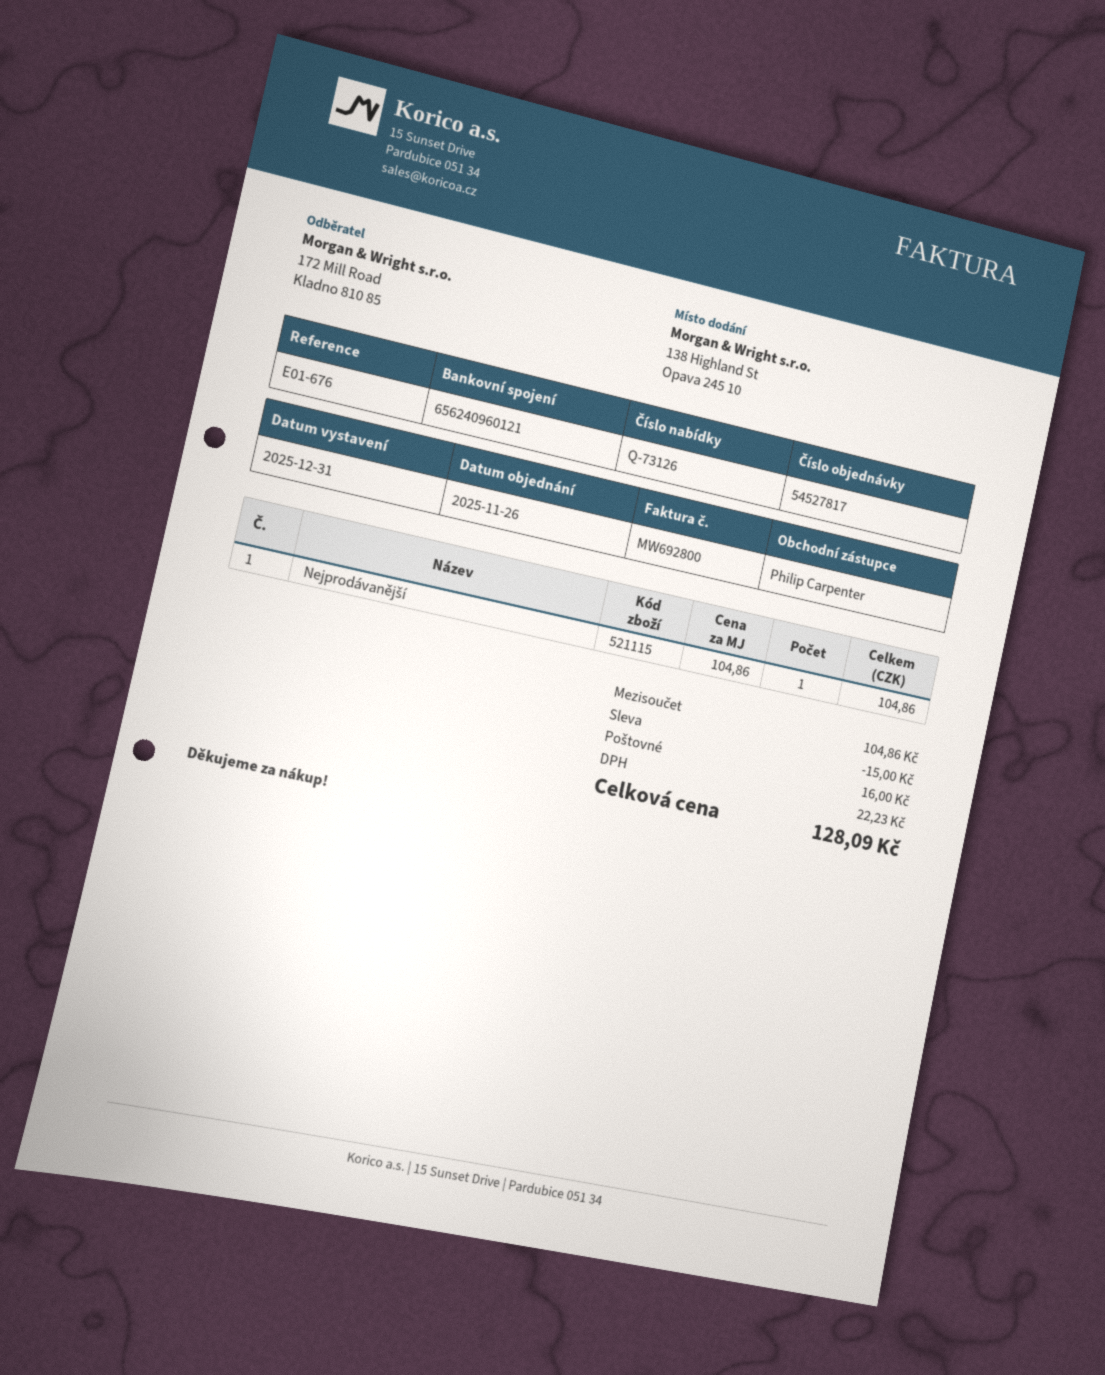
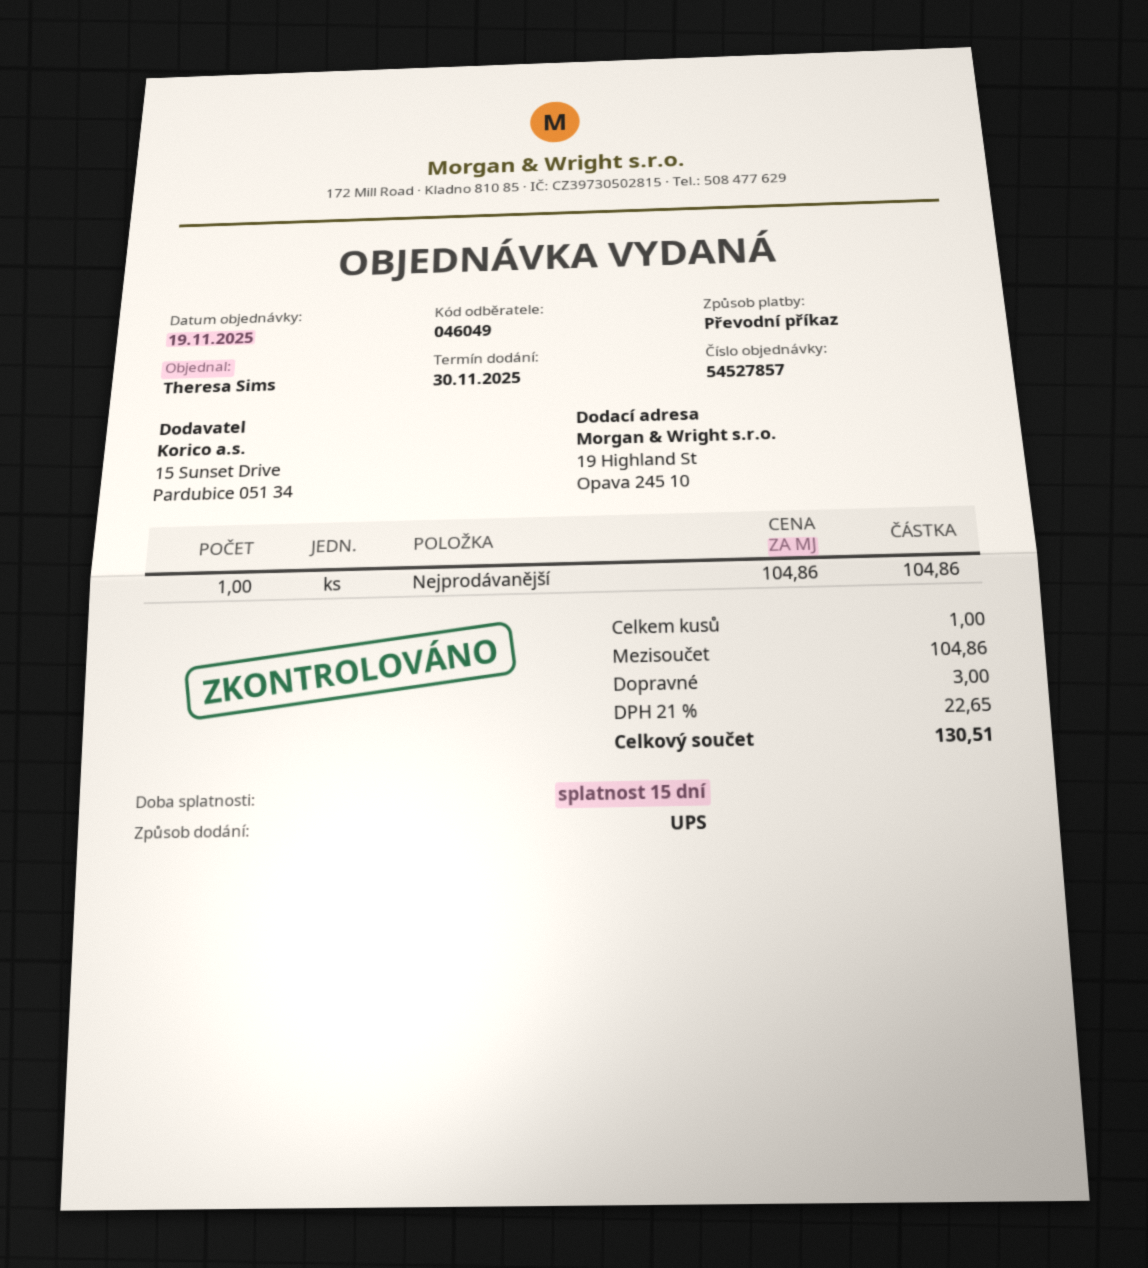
order number: 54527817 -> 54527857
order date: 2025-11-26 -> 2025-11-19
ship to: 138 Highland St, Opava 245 10 -> 19 Highland St, Opava 245 10
discount: 15.00 -> none
shipping: 16.00 -> 3.00
tax: 22.23 -> 22.65
total: 128.09 -> 130.51

